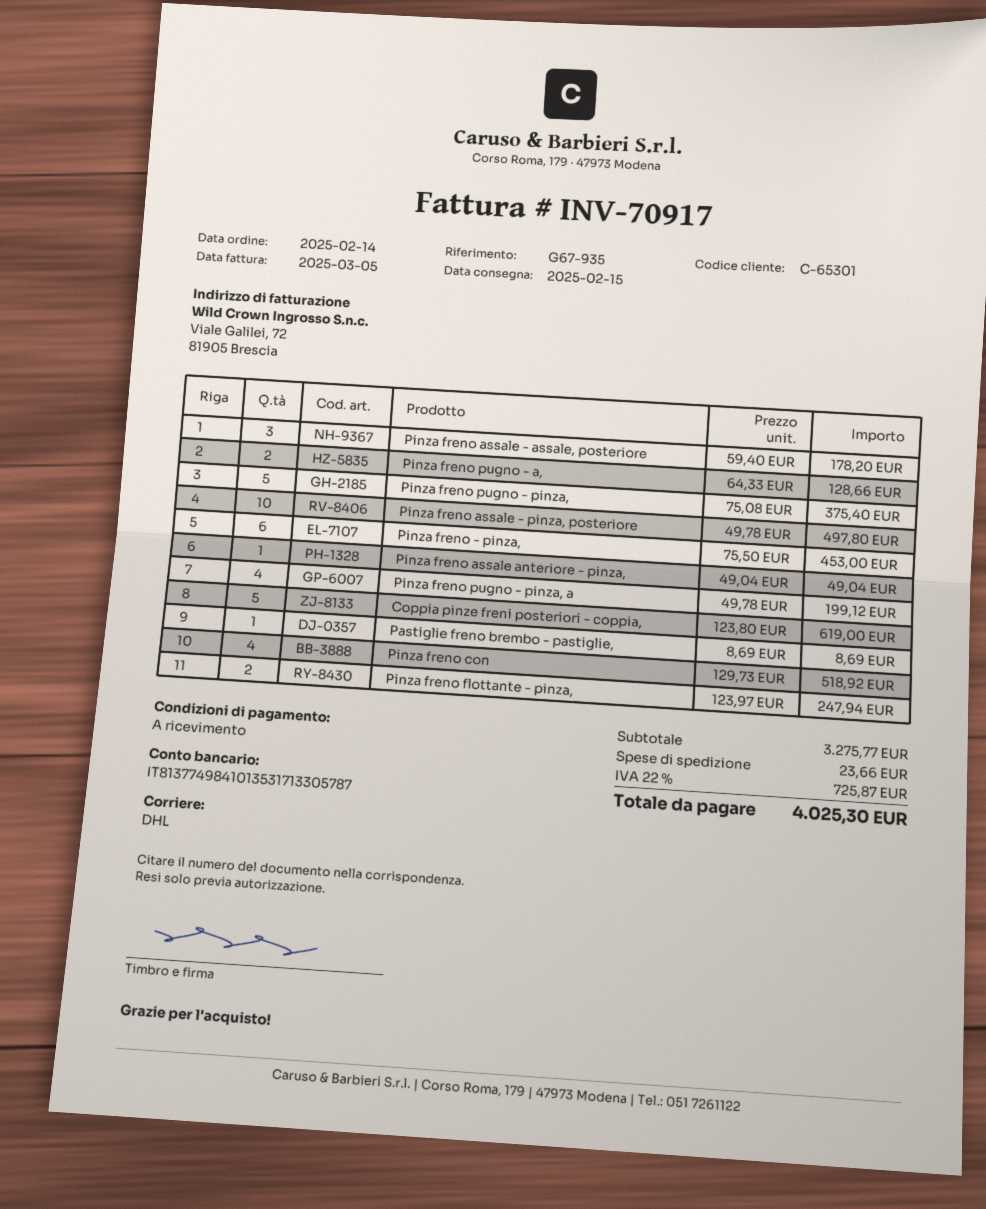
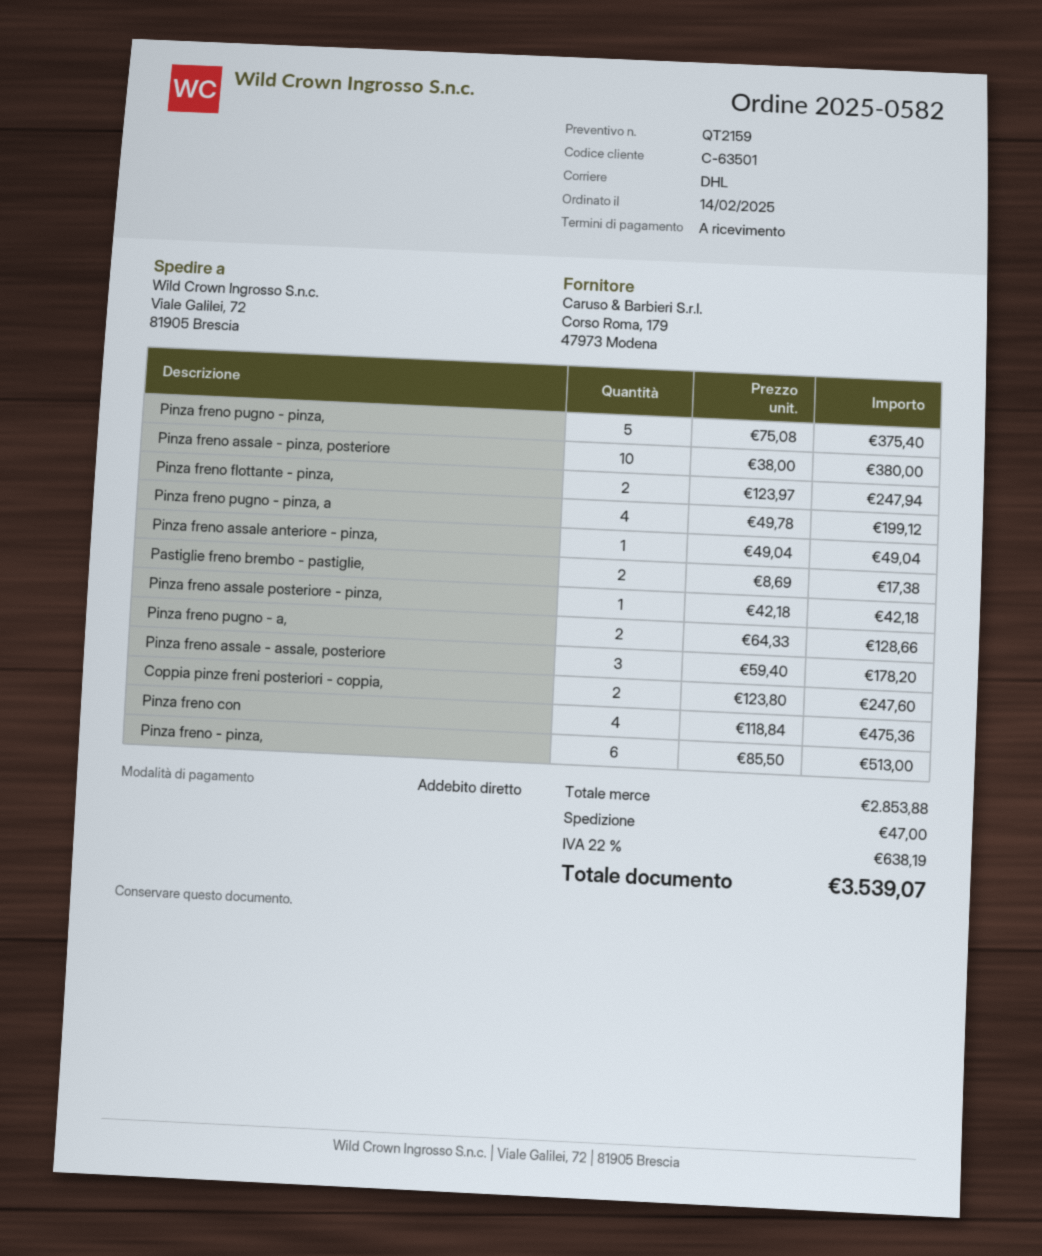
customer number: C-65301 -> C-63501
Pinza freno assale - pinza, posteriore: 10 x 49.78 = 497.80 -> 10 x 38.00 = 380.00
Pinza freno - pinza,: 6 x 75.50 = 453.00 -> 6 x 85.50 = 513.00
Coppia pinze freni posteriori - coppia,: 5 x 123.80 = 619.00 -> 2 x 123.80 = 247.60
Pastiglie freno brembo - pastiglie,: 1 x 8.69 = 8.69 -> 2 x 8.69 = 17.38
Pinza freno con: 4 x 129.73 = 518.92 -> 4 x 118.84 = 475.36
Pinza freno assale posteriore - pinza,: none -> 1 x 42.18 = 42.18
subtotal: 3275.77 -> 2853.88
shipping: 23.66 -> 47.00
tax: 22% = 725.87 -> 22% = 638.19
total: 4025.30 -> 3539.07

